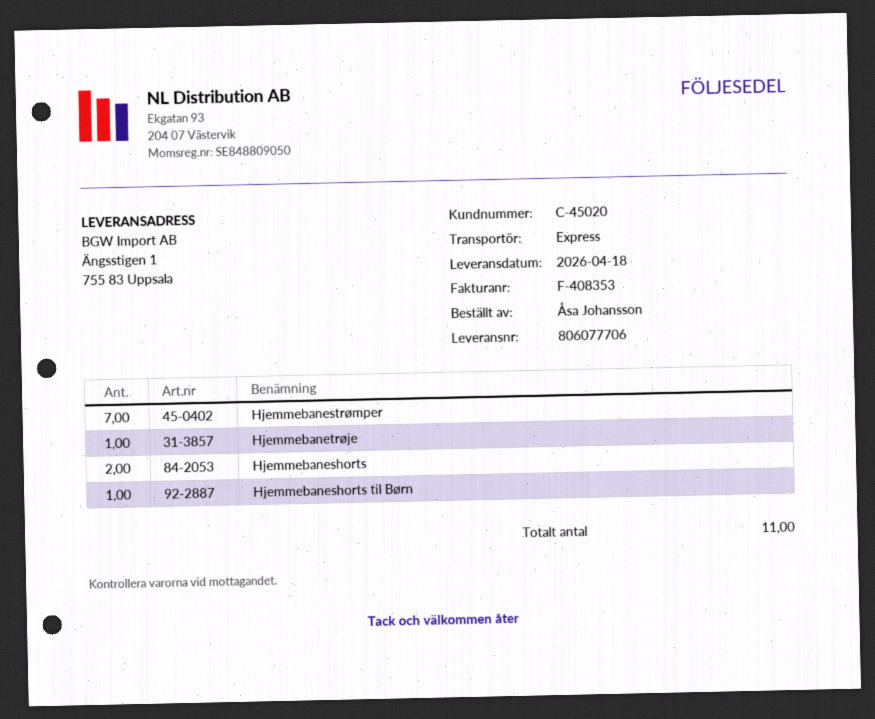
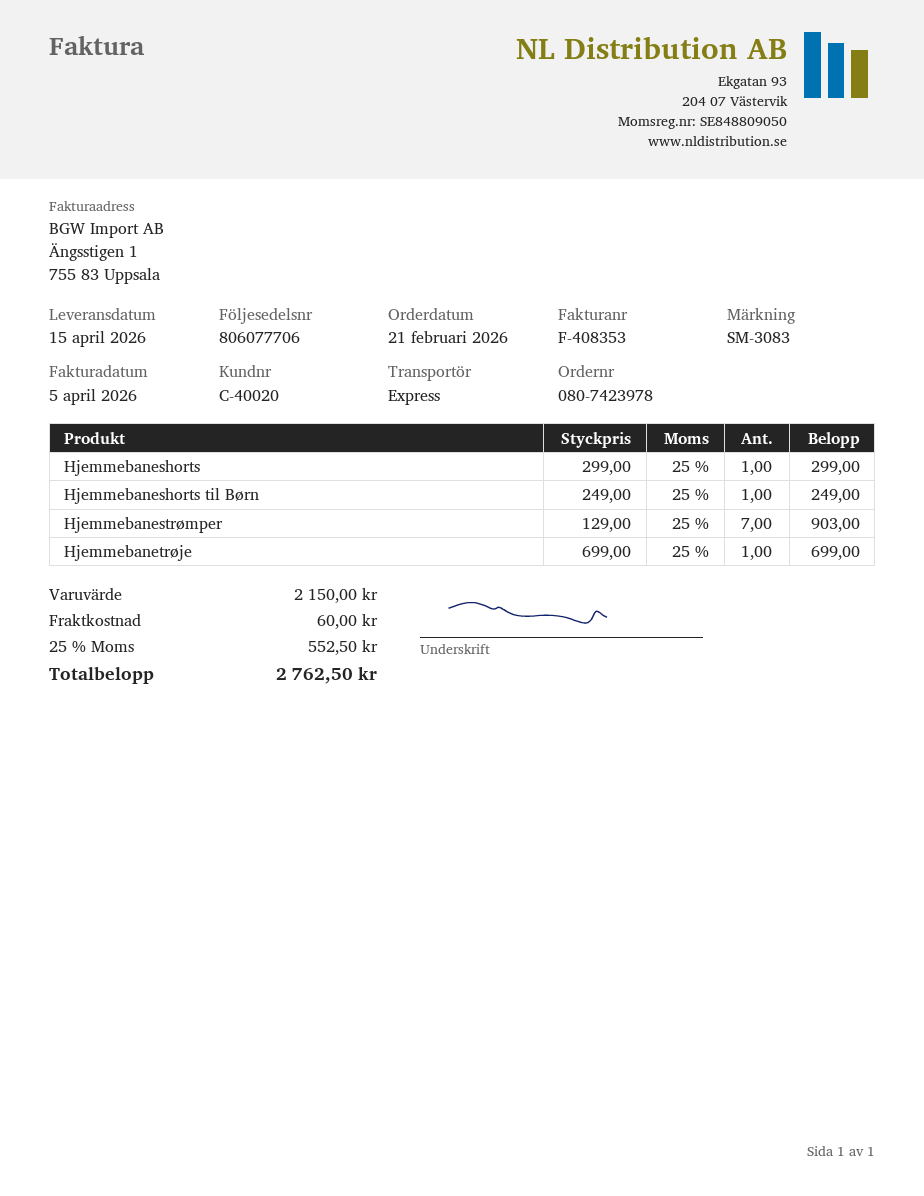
delivery date: 2026-04-18 -> 2026-04-15
customer number: C-45020 -> C-40020
Hjemmebaneshorts: 2 -> 1

